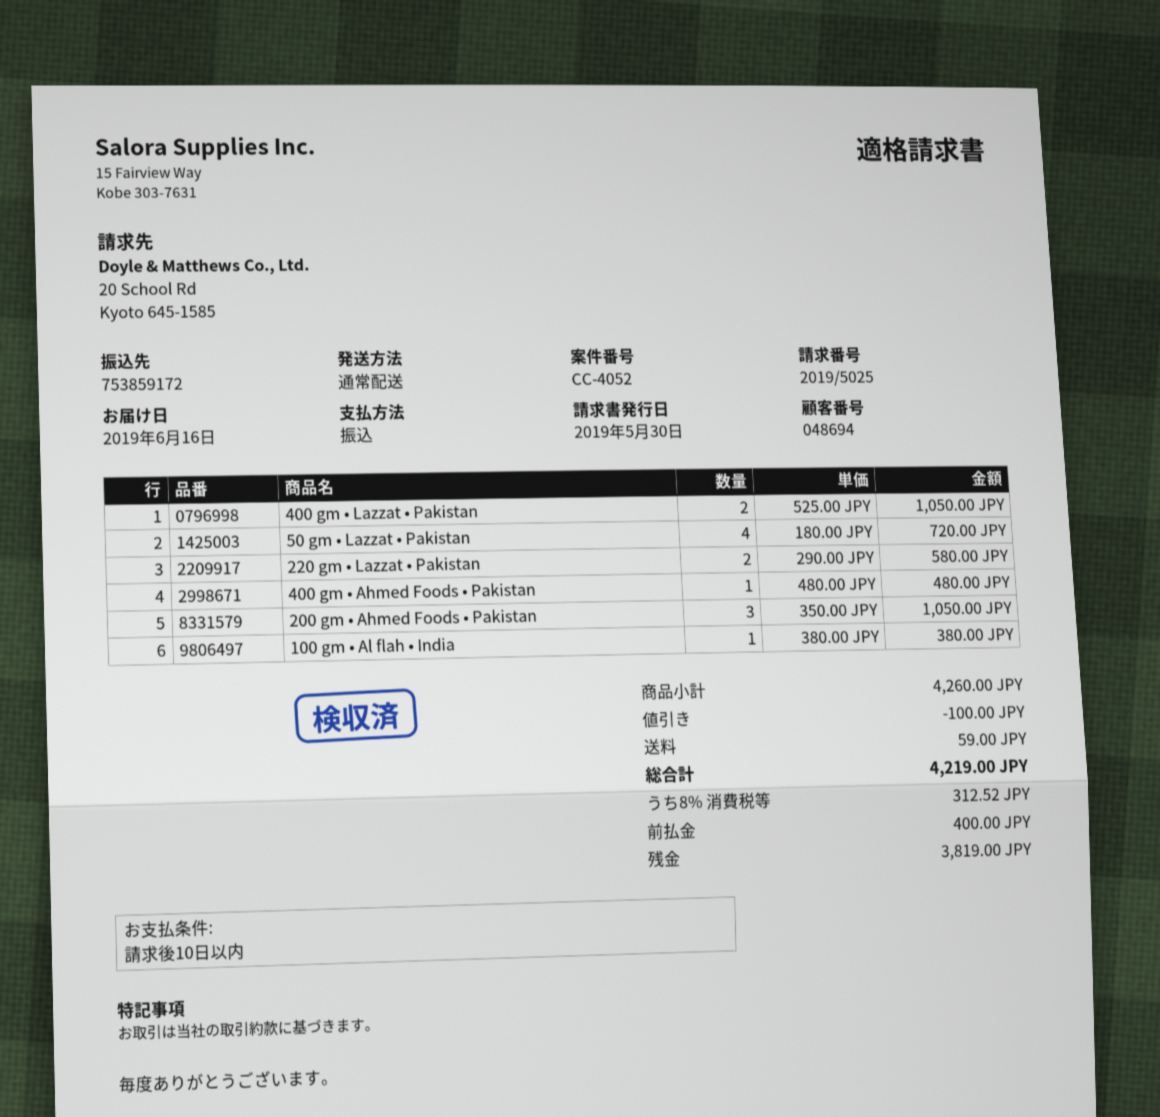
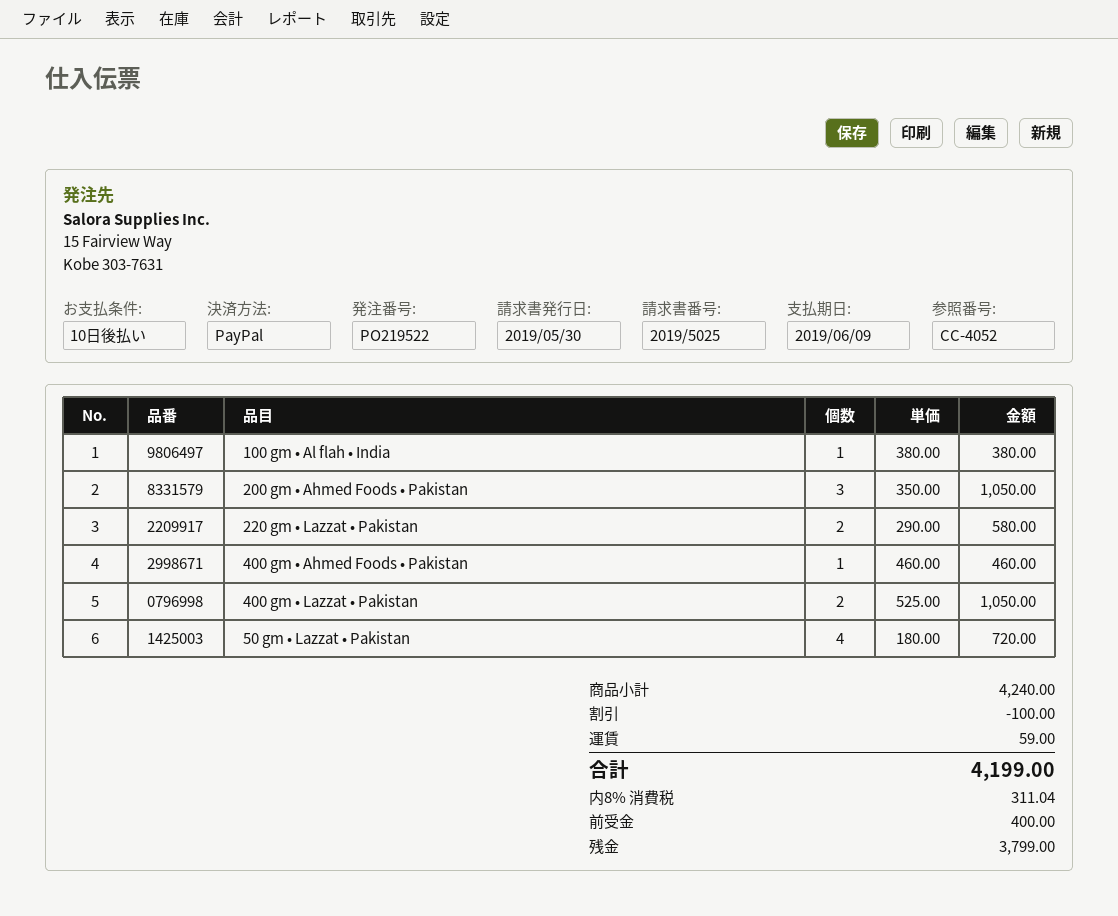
payment method: bank transfer -> PayPal
400 gm • Ahmed Foods • Pakistan: 1 x 480.00 = 480.00 -> 1 x 460.00 = 460.00
subtotal: 4260.00 -> 4240.00
tax: 8% = 312.52 -> 8% = 311.04
total: 4219.00 -> 4199.00
balance: 3819.00 -> 3799.00

